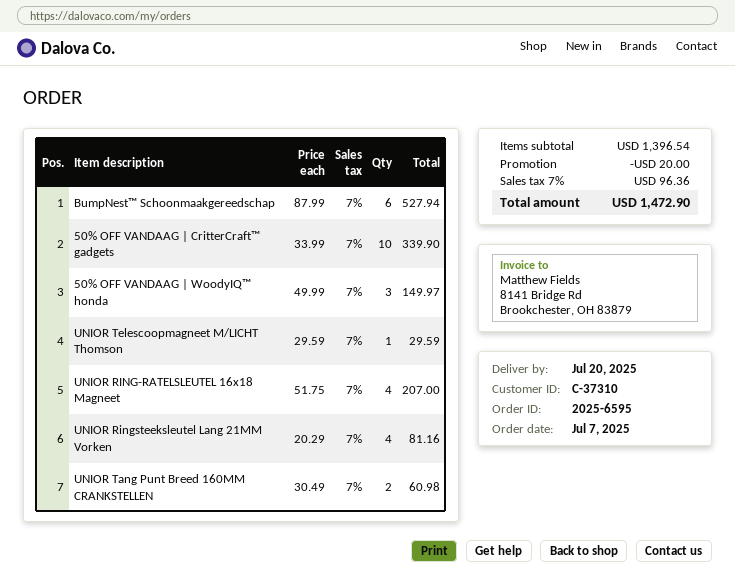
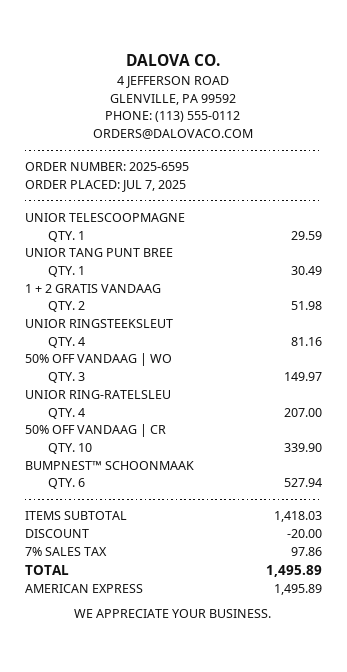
UNIOR Tang Punt Breed 160MM CRANKSTELLEN: 2 for 60.98 -> 1 for 30.49
1 + 2 GRATIS VANDAAG: none -> 2 for 51.98
subtotal: 1396.54 -> 1418.03
tax: 7% = 96.36 -> 7% = 97.86
total: 1472.90 -> 1495.89

